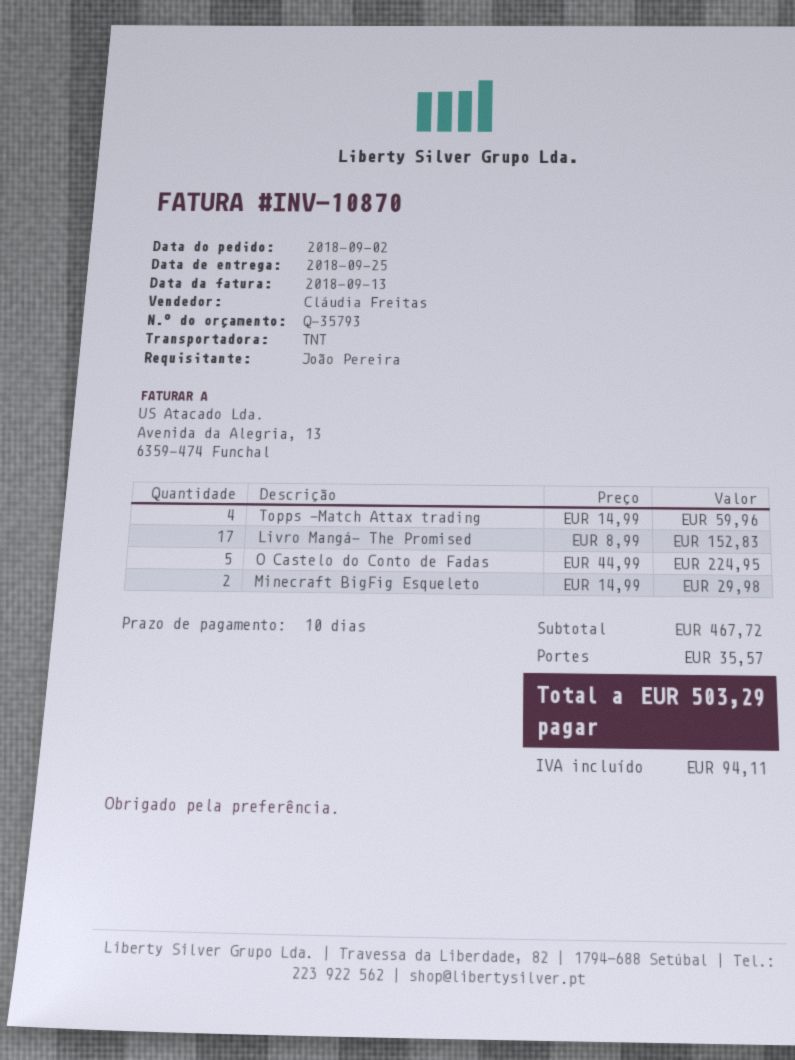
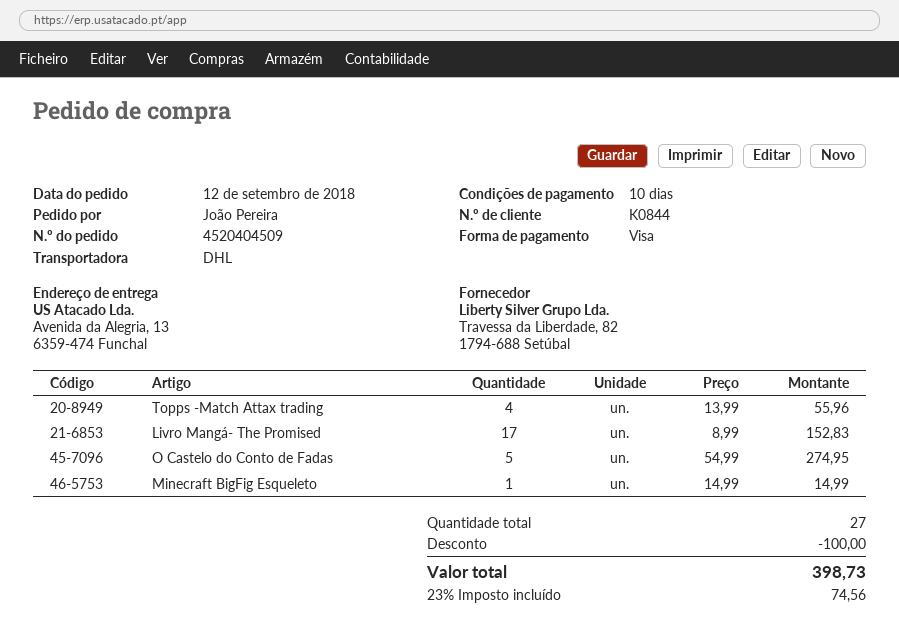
order date: 2018-09-02 -> 2018-09-12
shipping method: TNT -> DHL
Topps -Match Attax trading: 4 x 14.99 = 59.96 -> 4 x 13.99 = 55.96
O Castelo do Conto de Fadas: 5 x 44.99 = 224.95 -> 5 x 54.99 = 274.95
Minecraft BigFig Esqueleto: 2 x 14.99 = 29.98 -> 1 x 14.99 = 14.99
discount: none -> 100.00
shipping: 35.57 -> none
tax: 94.11 -> 74.56
total: 503.29 -> 398.73

